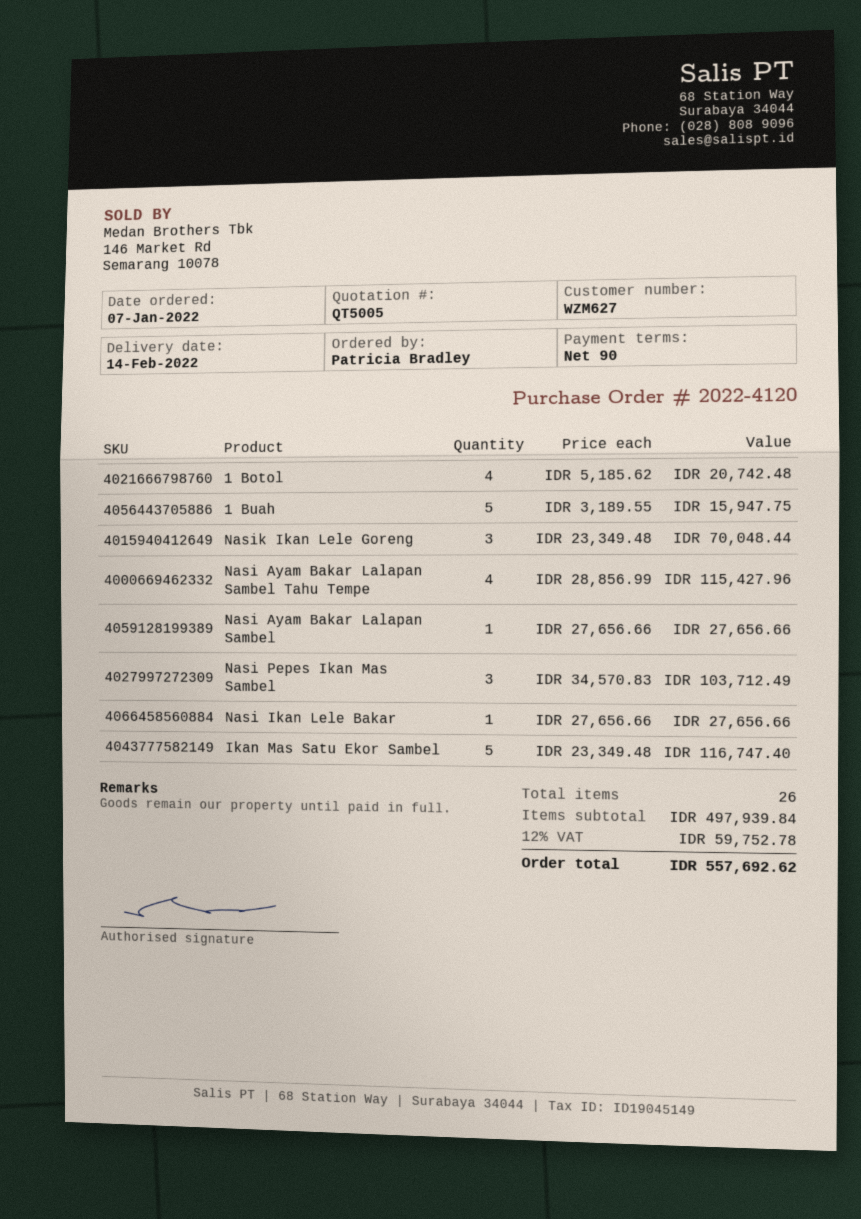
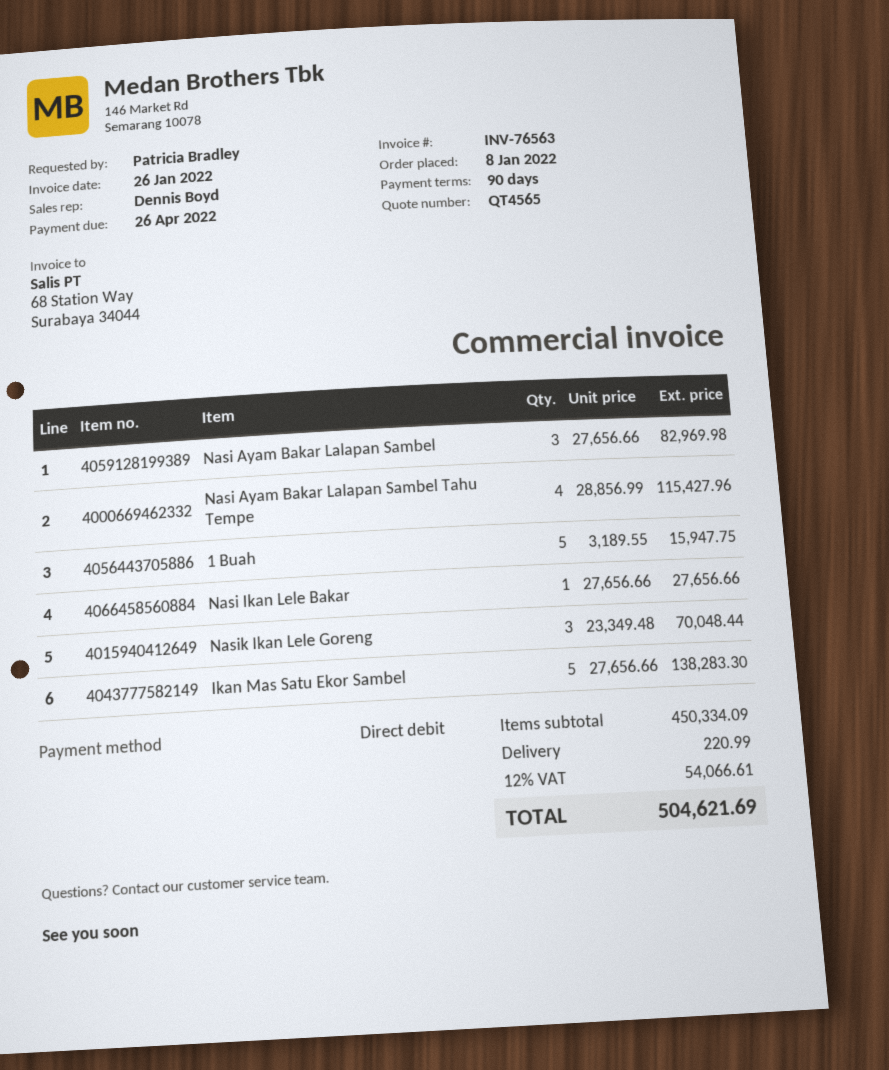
quote number: QT5005 -> QT4565
order date: 2022-01-07 -> 2022-01-08
1 Botol: 4 x 5185.62 = 20742.48 -> none
Nasi Ayam Bakar Lalapan Sambel: 1 x 27656.66 = 27656.66 -> 3 x 27656.66 = 82969.98
Nasi Pepes Ikan Mas Sambel: 3 x 34570.83 = 103712.49 -> none
Ikan Mas Satu Ekor Sambel: 5 x 23349.48 = 116747.40 -> 5 x 27656.66 = 138283.30
subtotal: 497939.84 -> 450334.09
shipping: none -> 220.99
tax: 12% = 59752.78 -> 12% = 54066.61
total: 557692.62 -> 504621.69

